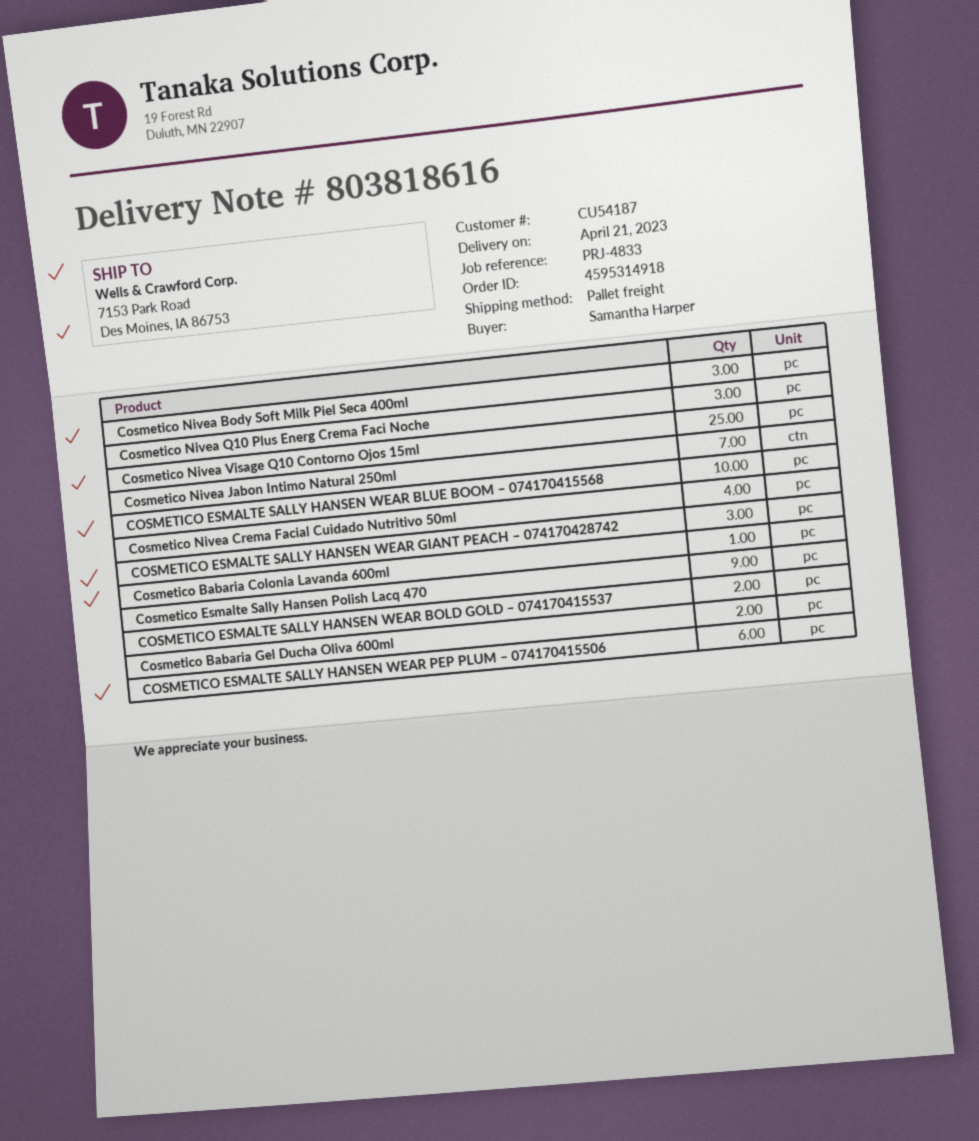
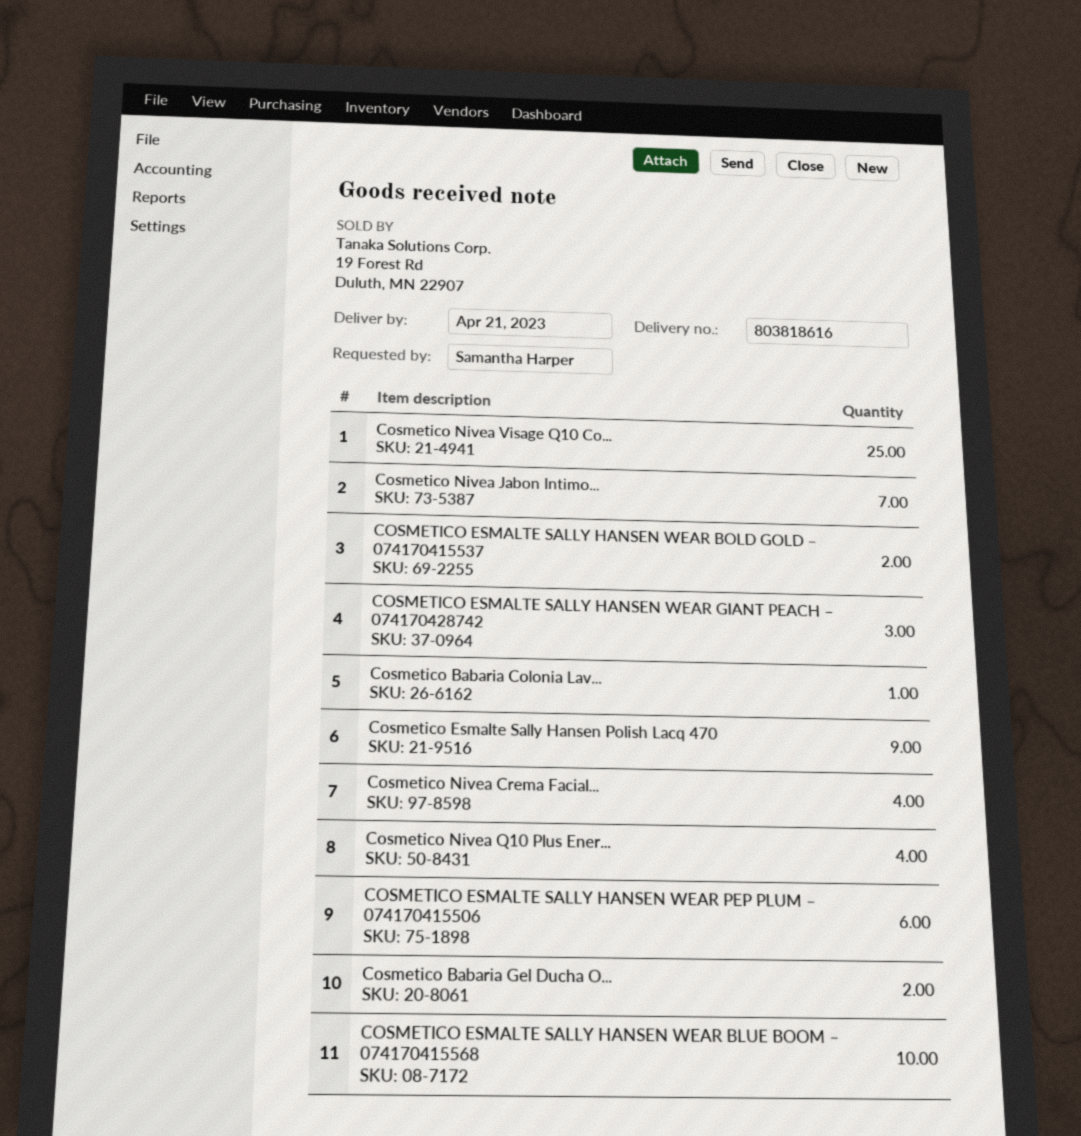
Cosmetico Nivea Body Soft Milk Piel Seca 400ml: 3 -> none
Cosmetico Nivea Q10 Plus Energ Crema Faci Noche: 3 -> 4

